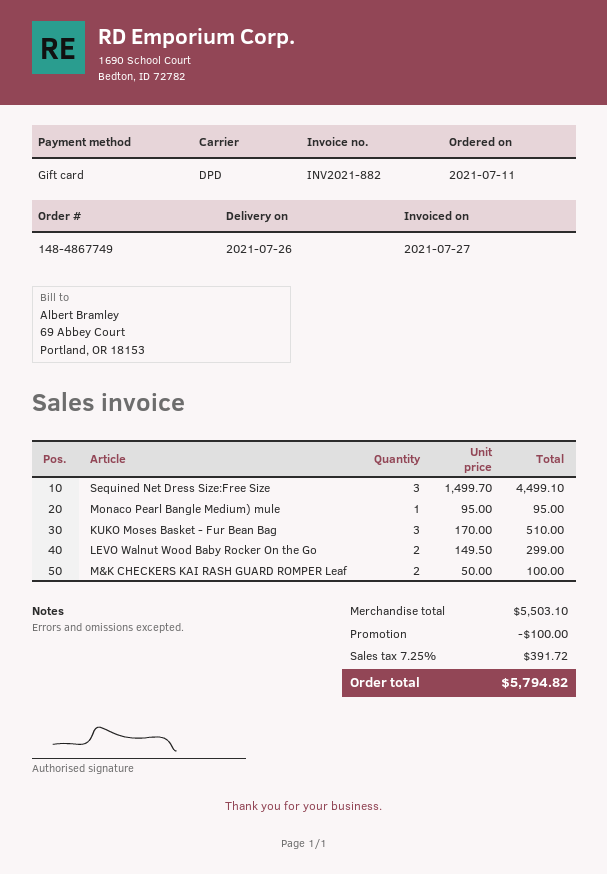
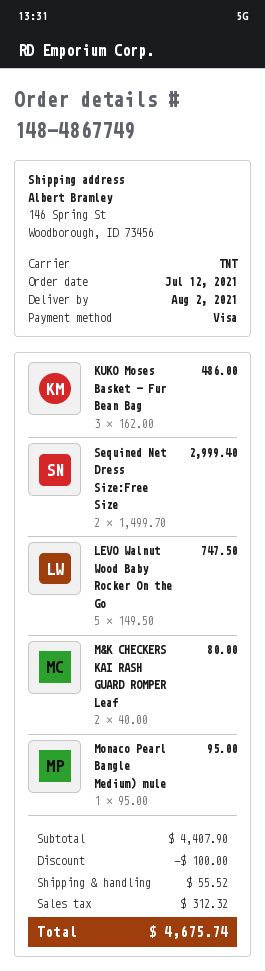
order date: 2021-07-11 -> 2021-07-12
delivery date: 2021-07-26 -> 2021-08-02
payment method: gift card -> Visa
shipping method: DPD -> TNT
Sequined Net Dress Size:Free Size: 3 x 1499.70 = 4499.10 -> 2 x 1499.70 = 2999.40
KUKO Moses Basket - Fur Bean Bag: 3 x 170.00 = 510.00 -> 3 x 162.00 = 486.00
LEVO Walnut Wood Baby Rocker On the Go: 2 x 149.50 = 299.00 -> 5 x 149.50 = 747.50
M&K CHECKERS KAI RASH GUARD ROMPER Leaf: 2 x 50.00 = 100.00 -> 2 x 40.00 = 80.00
subtotal: 5503.10 -> 4407.90
shipping: none -> 55.52
tax: 391.72 -> 312.32
total: 5794.82 -> 4675.74

